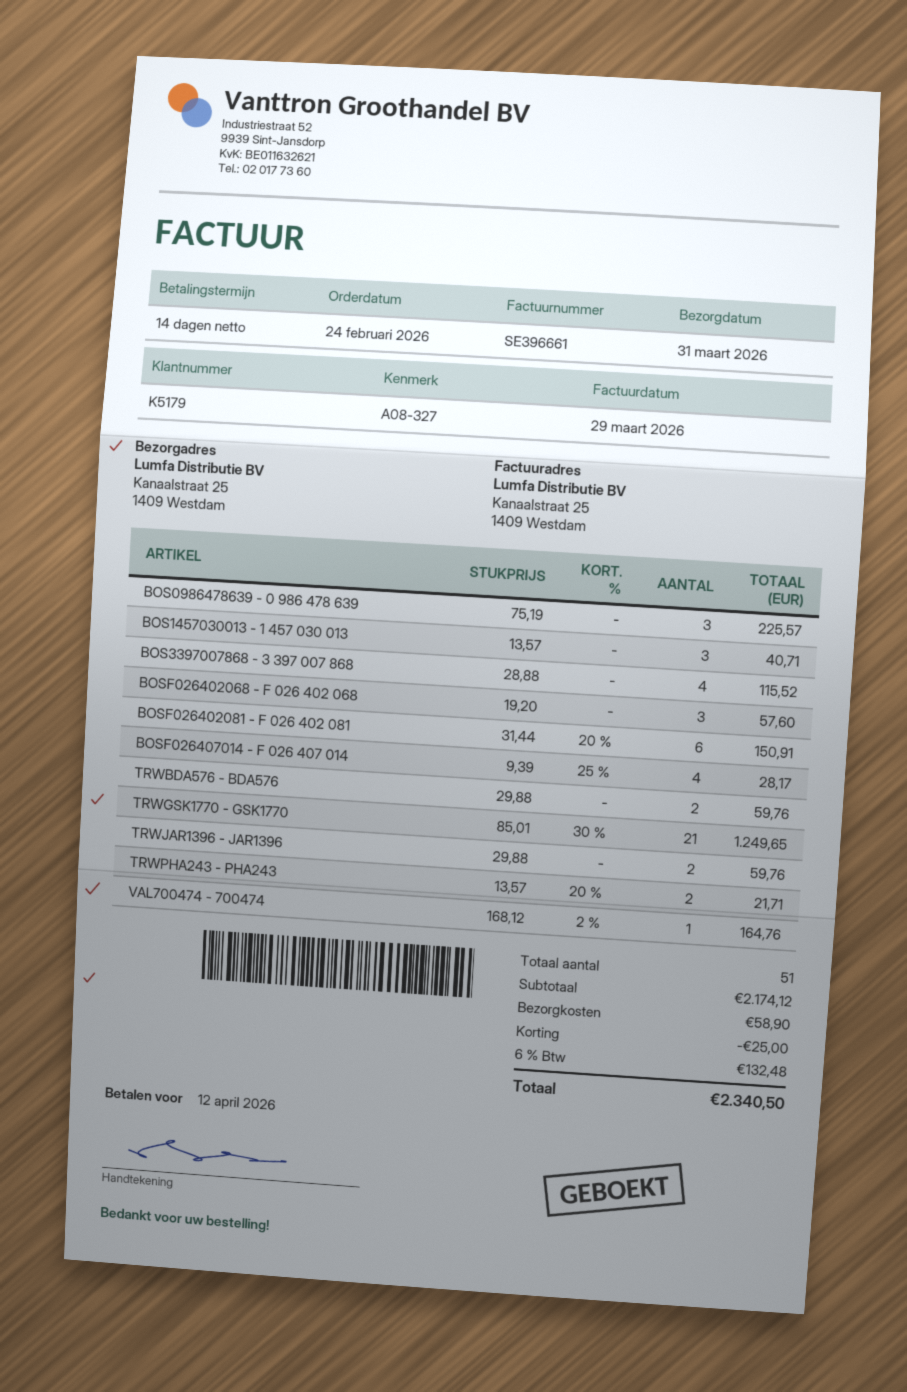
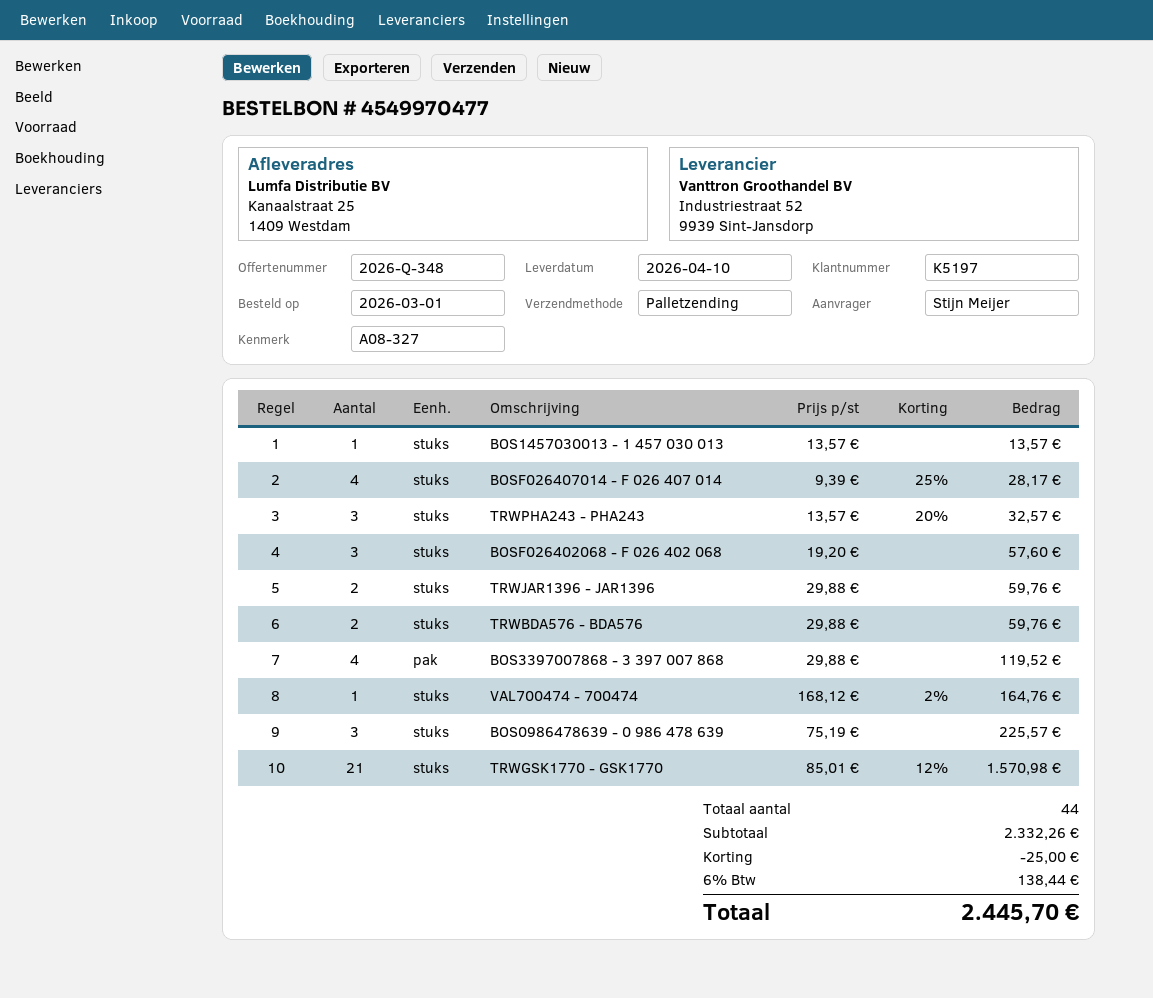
order date: 2026-02-24 -> 2026-03-01
delivery date: 2026-03-31 -> 2026-04-10
customer number: K5179 -> K5197
BOS1457030013 - 1 457 030 013: 3 x 13.57 = 40.71 -> 1 x 13.57 = 13.57
BOS3397007868 - 3 397 007 868: 4 x 28.88 = 115.52 -> 4 x 29.88 = 119.52
BOSF026402081 - F 026 402 081: 6 x 31.44 - 20% = 150.91 -> none
TRWGSK1770 - GSK1770: 21 x 85.01 - 30% = 1249.65 -> 21 x 85.01 - 12% = 1570.98
TRWPHA243 - PHA243: 2 x 13.57 - 20% = 21.71 -> 3 x 13.57 - 20% = 32.57
total quantity: 51 -> 44
subtotal: 2174.12 -> 2332.26
shipping: 58.90 -> none
tax: 6% = 132.48 -> 6% = 138.44
total: 2340.50 -> 2445.70

